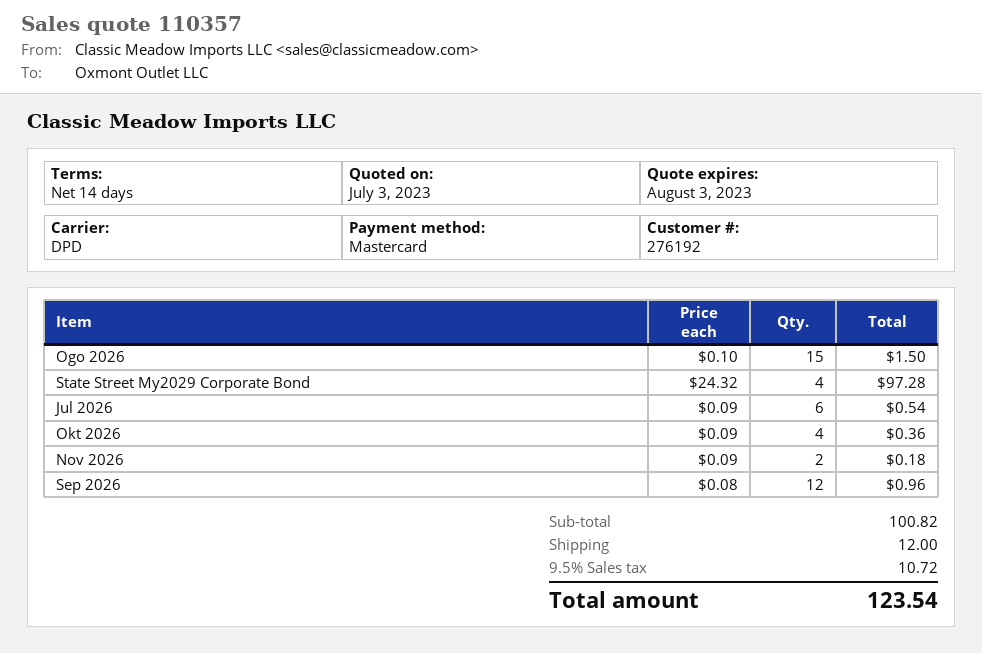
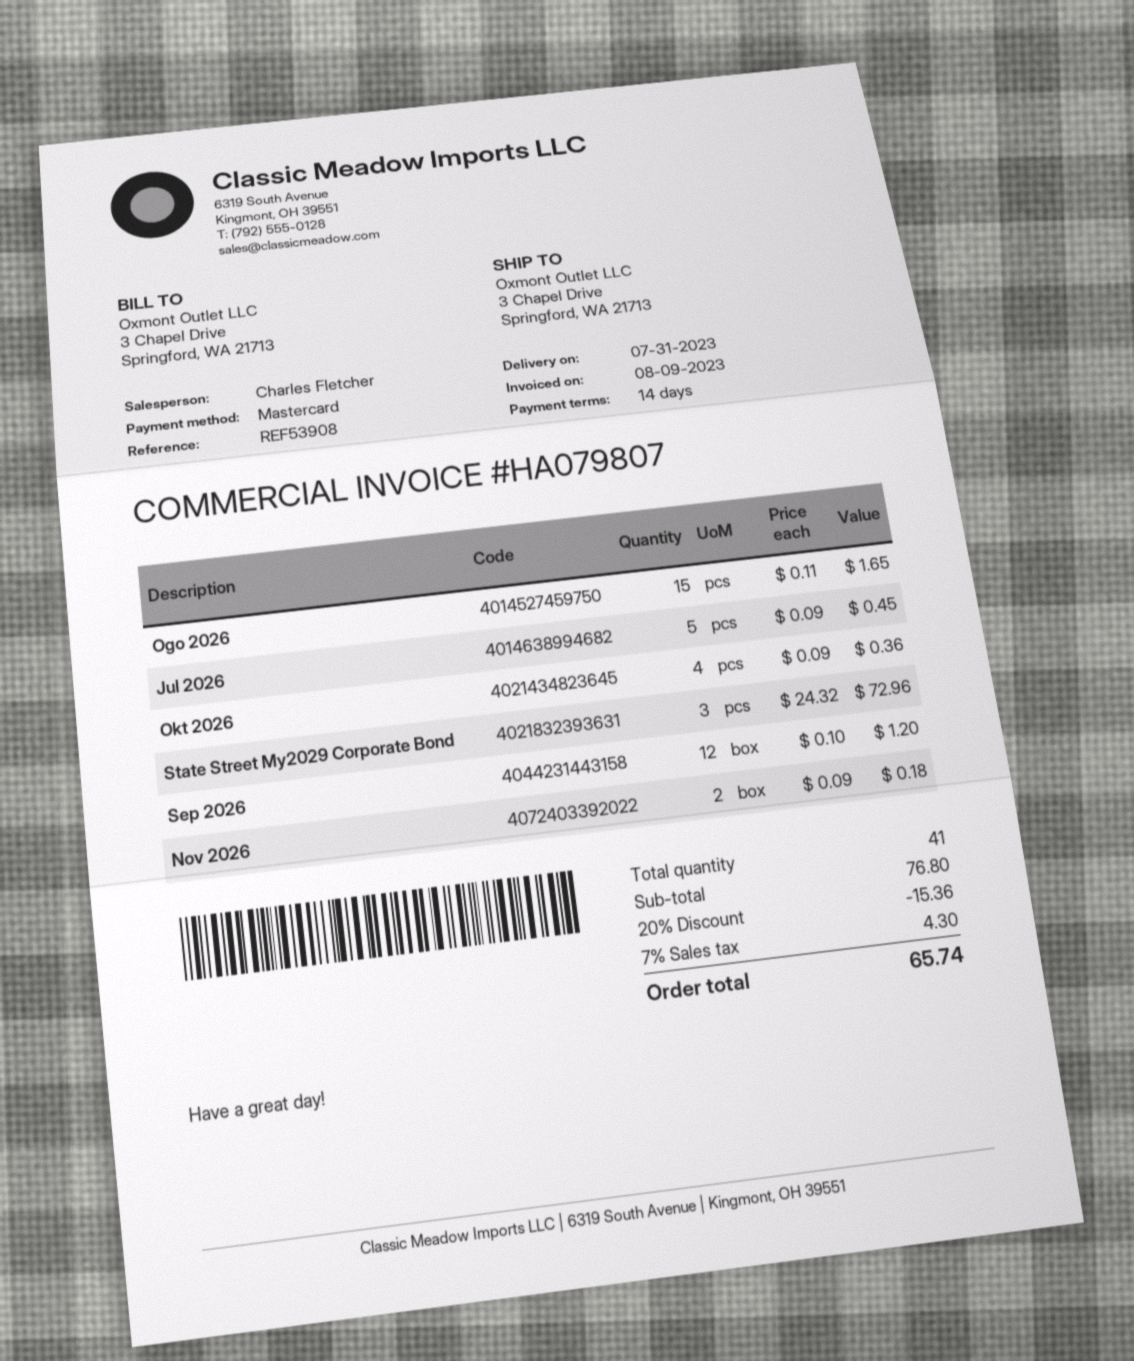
Ogo 2026: 15 x 0.10 = 1.50 -> 15 x 0.11 = 1.65
State Street My2029 Corporate Bond: 4 x 24.32 = 97.28 -> 3 x 24.32 = 72.96
Jul 2026: 6 x 0.09 = 0.54 -> 5 x 0.09 = 0.45
Sep 2026: 12 x 0.08 = 0.96 -> 12 x 0.10 = 1.20
subtotal: 100.82 -> 76.80
discount: none -> 20% = 15.36
shipping: 12.00 -> none
tax: 9.5% = 10.72 -> 7% = 4.30
total: 123.54 -> 65.74

